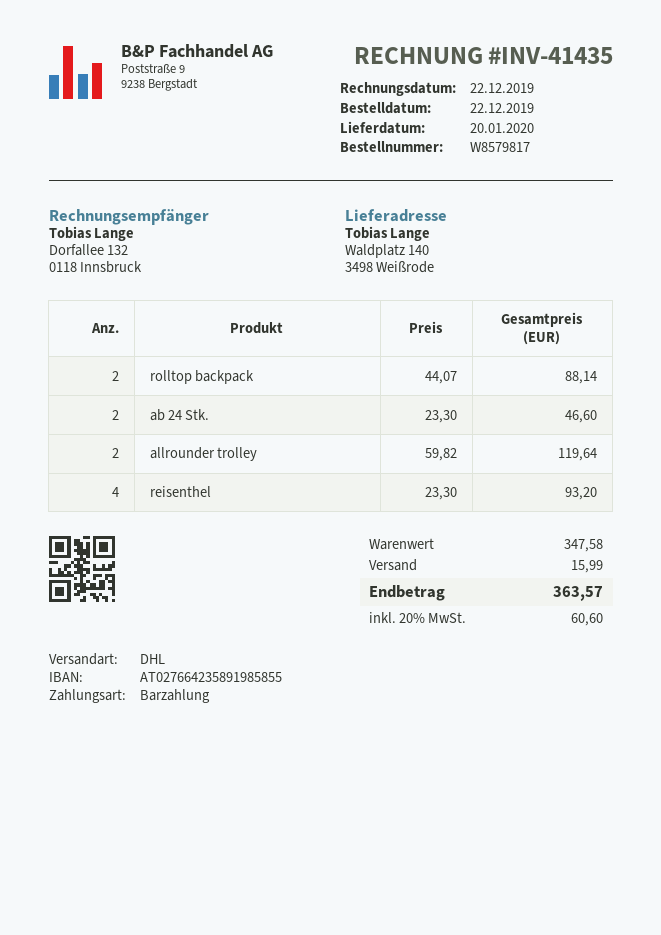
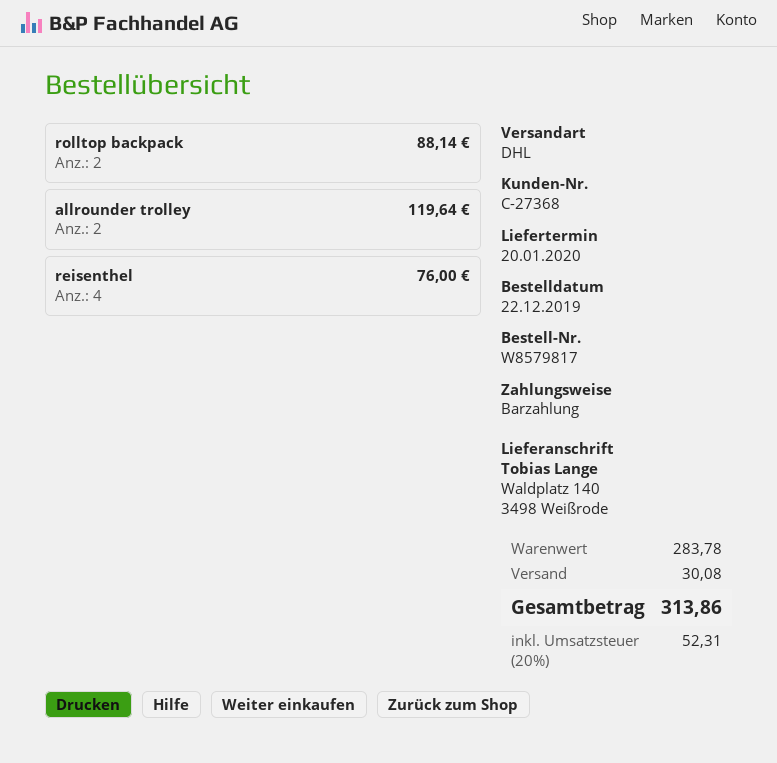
ab 24 Stk.: 2 for 46.60 -> none
reisenthel: 4 for 93.20 -> 4 for 76.00
subtotal: 347.58 -> 283.78
shipping: 15.99 -> 30.08
tax: 20% = 60.60 -> 20% = 52.31
total: 363.57 -> 313.86

